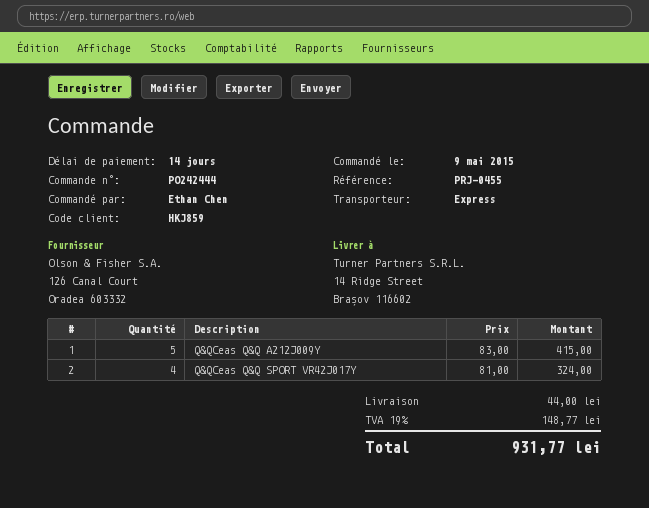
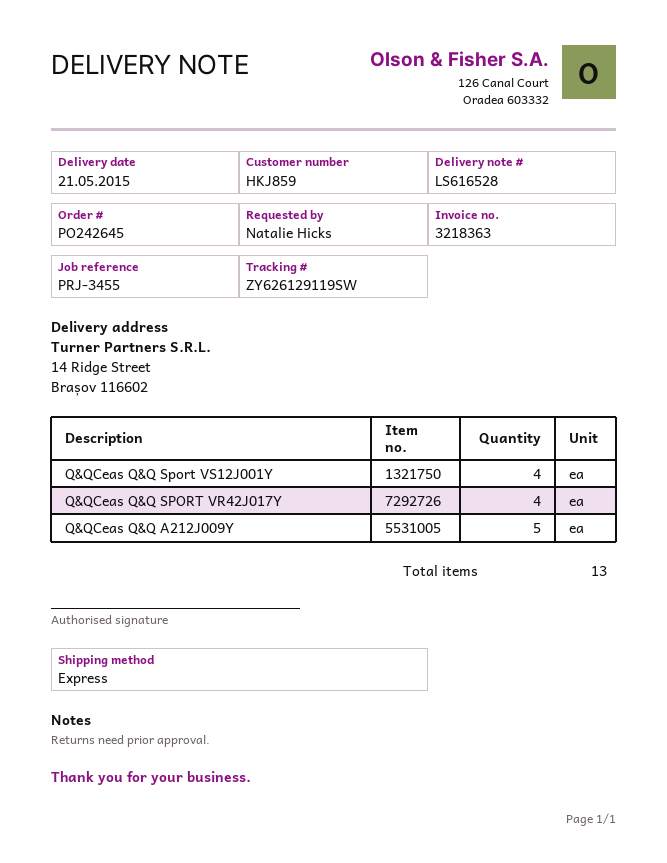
order number: PO242444 -> PO242645
reference: PRJ-0455 -> PRJ-3455
ordered by: Ethan Chen -> Natalie Hicks
Q&QCeas Q&Q Sport VS12J001Y: none -> 4

